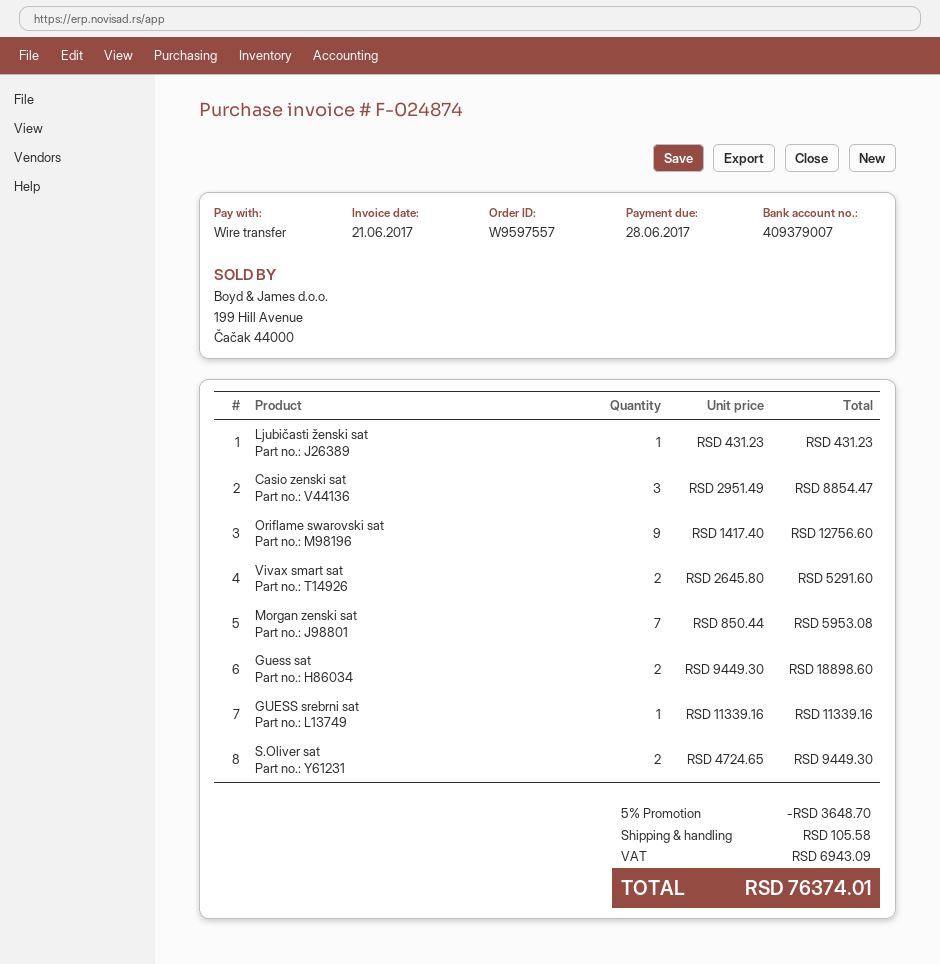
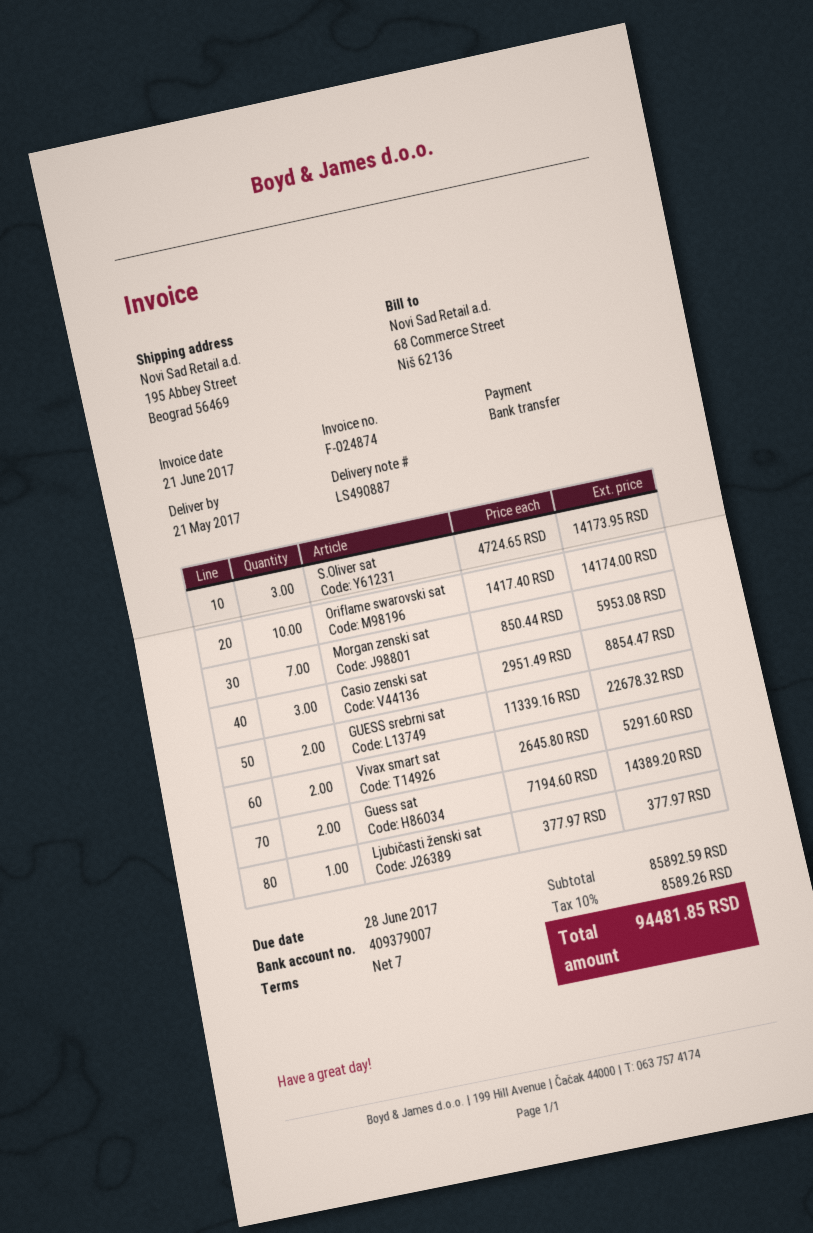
Ljubičasti ženski sat: 1 x 431.23 = 431.23 -> 1 x 377.97 = 377.97
Oriflame swarovski sat: 9 x 1417.40 = 12756.60 -> 10 x 1417.40 = 14174.00
Guess sat: 2 x 9449.30 = 18898.60 -> 2 x 7194.60 = 14389.20
GUESS srebrni sat: 1 x 11339.16 = 11339.16 -> 2 x 11339.16 = 22678.32
S.Oliver sat: 2 x 4724.65 = 9449.30 -> 3 x 4724.65 = 14173.95
discount: 5% = 3648.70 -> none
shipping: 105.58 -> none
tax: 6943.09 -> 8589.26
total: 76374.01 -> 94481.85

